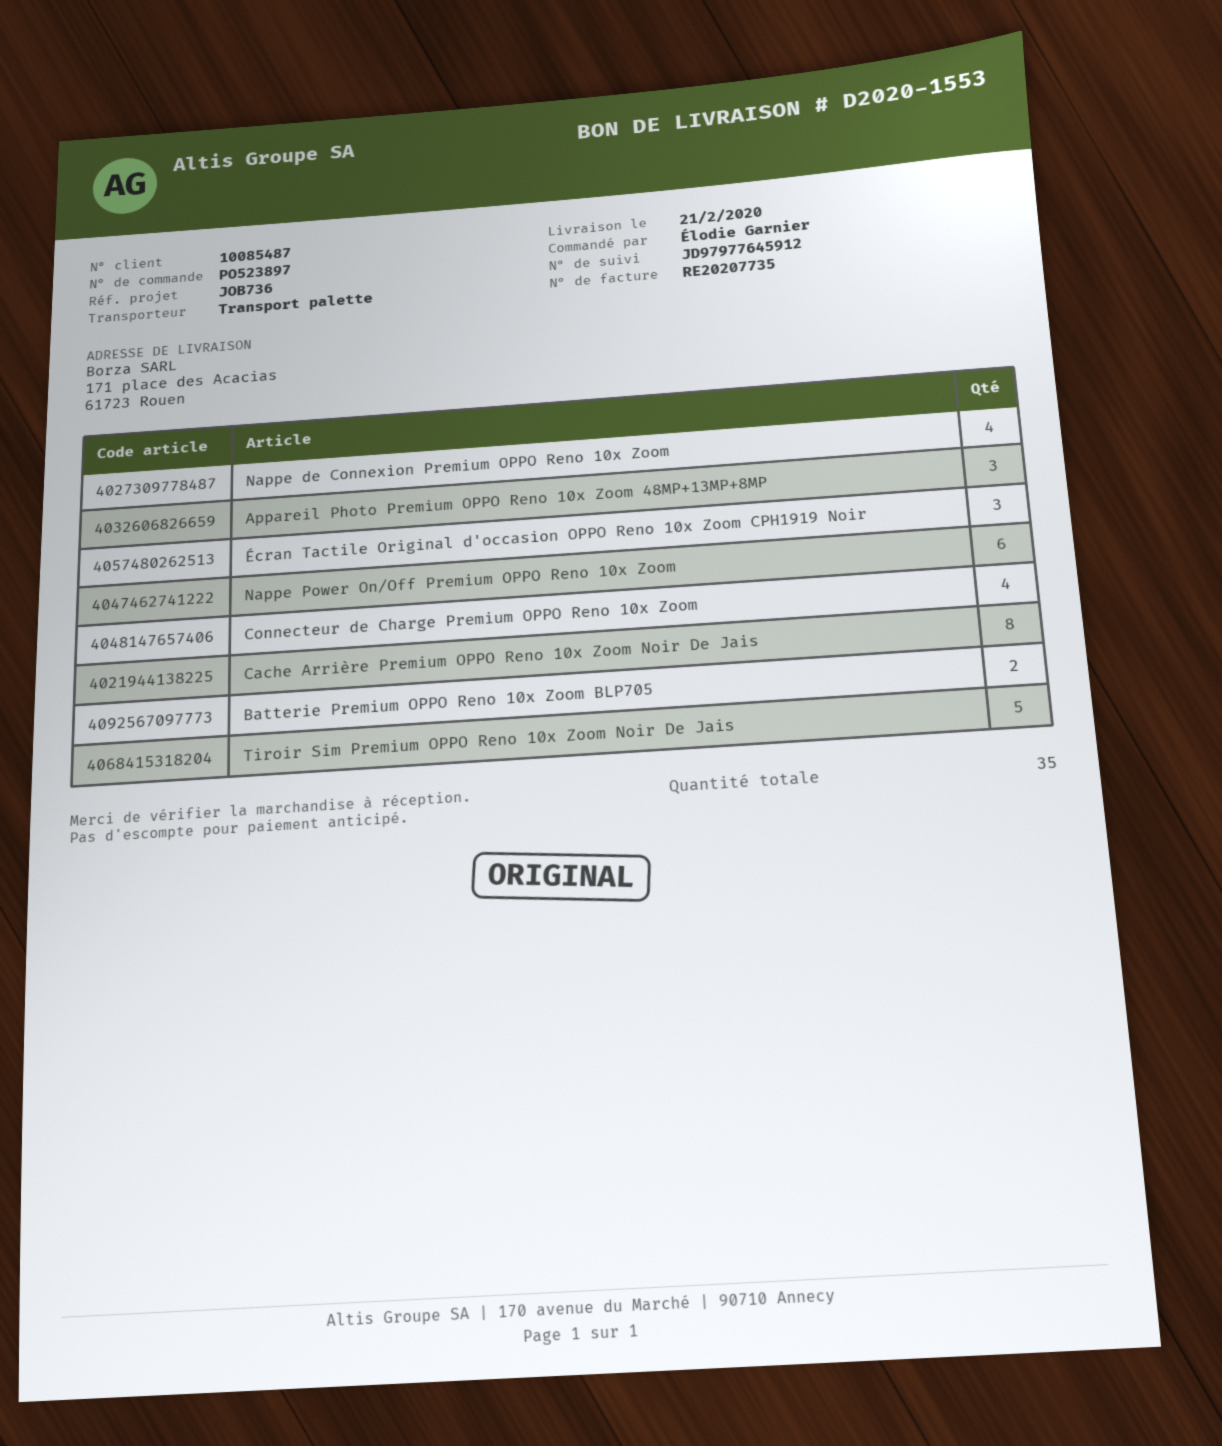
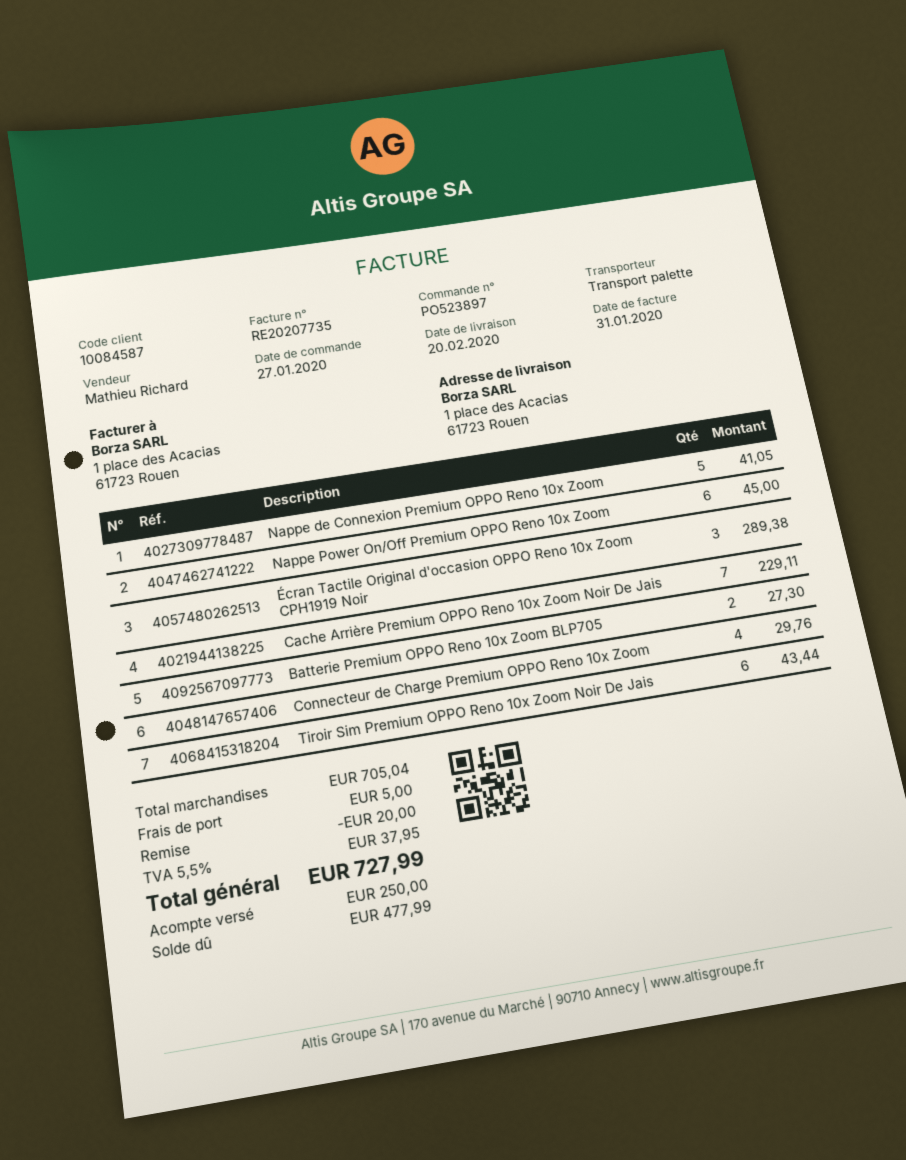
delivery date: 2020-02-21 -> 2020-02-20
customer number: 10085487 -> 10084587
ship to: 171 place des Acacias, 61723 Rouen -> 1 place des Acacias, 61723 Rouen
Nappe de Connexion Premium OPPO Reno 10x Zoom: 4 -> 5
Appareil Photo Premium OPPO Reno 10x Zoom 48MP+13MP+8MP: 3 -> none
Cache Arrière Premium OPPO Reno 10x Zoom Noir De Jais: 8 -> 7
Tiroir Sim Premium OPPO Reno 10x Zoom Noir De Jais: 5 -> 6

